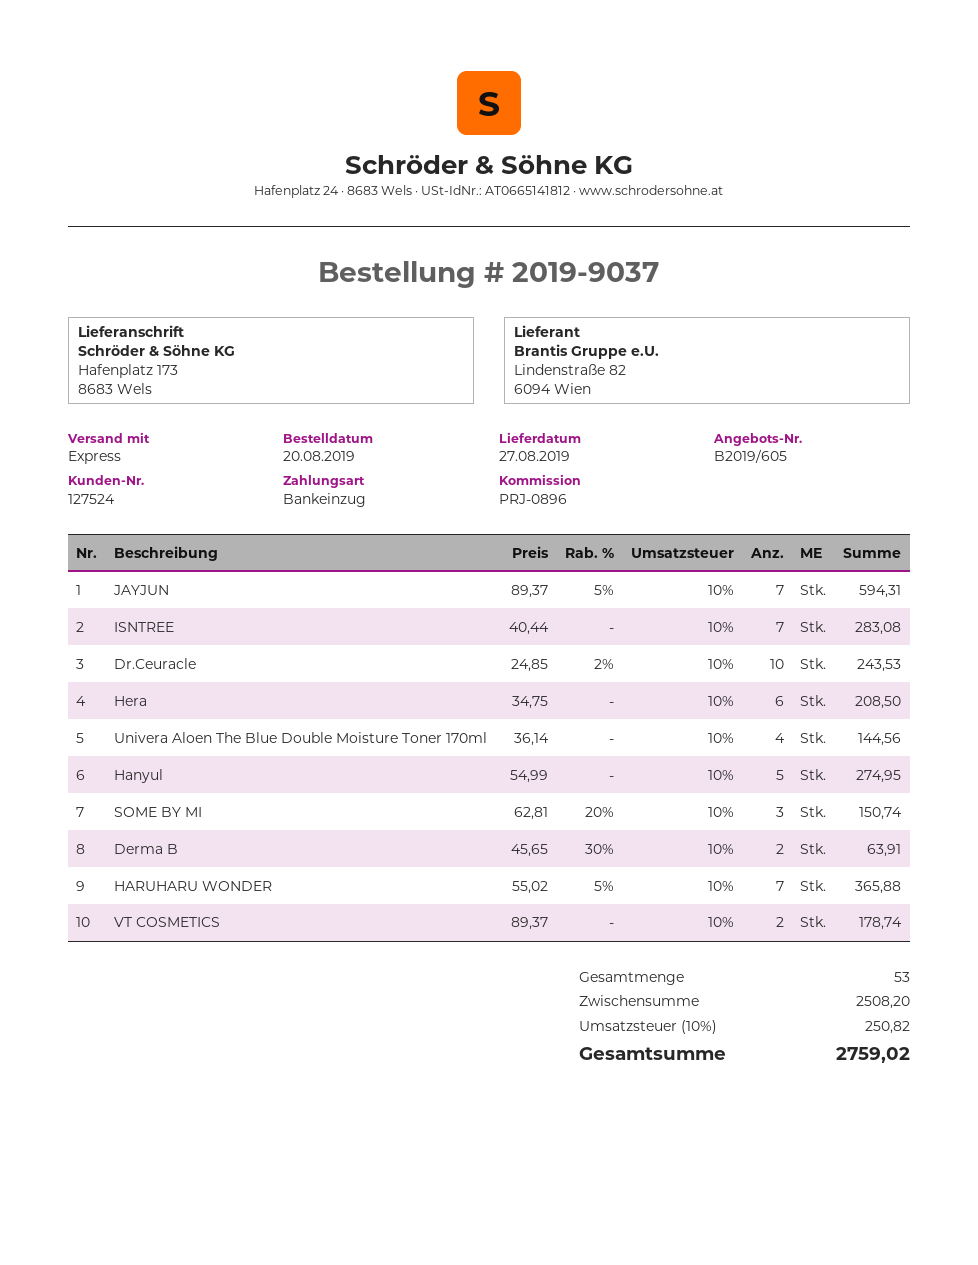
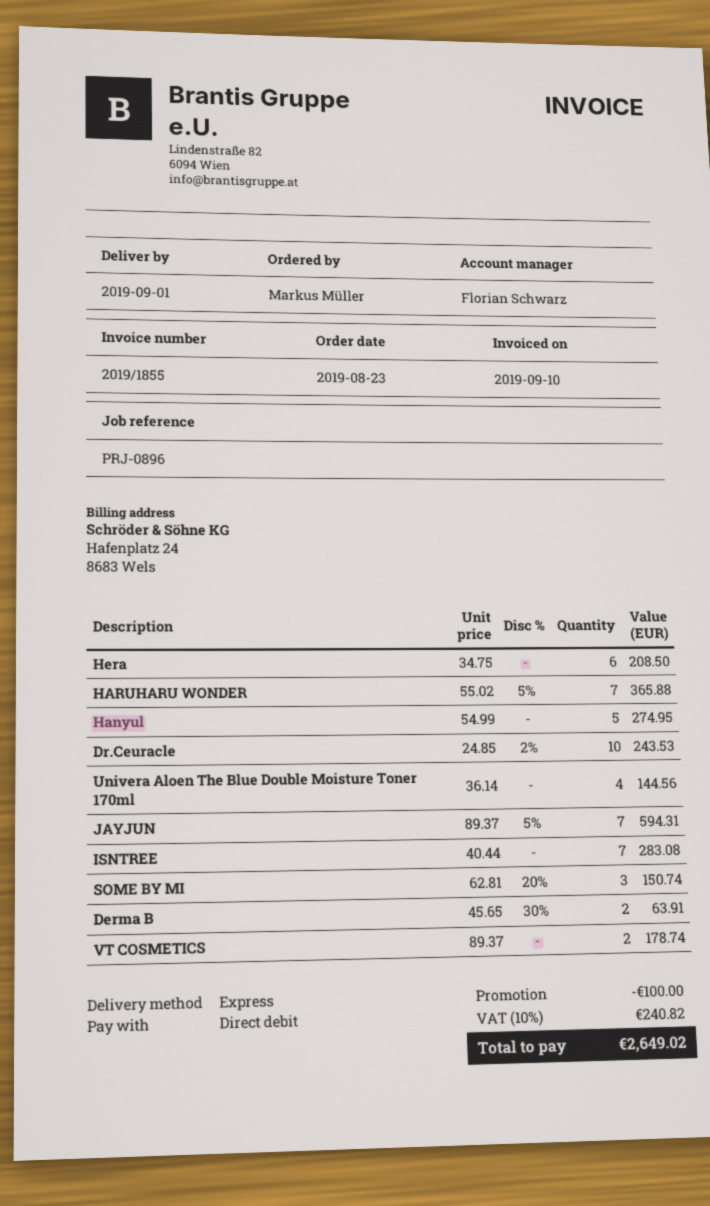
order date: 2019-08-20 -> 2019-08-23
delivery date: 2019-08-27 -> 2019-09-01
discount: none -> 100.00
tax: 10% = 250.82 -> 10% = 240.82
total: 2759.02 -> 2649.02

